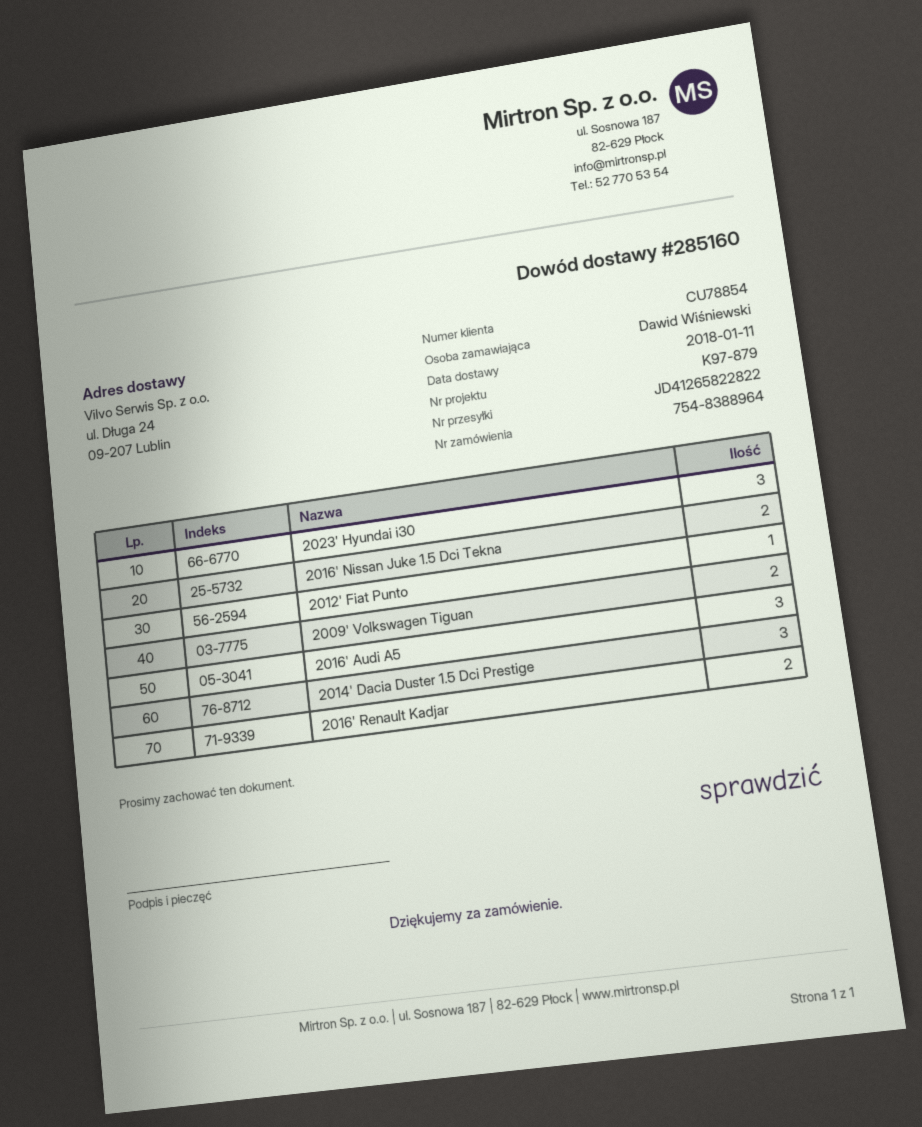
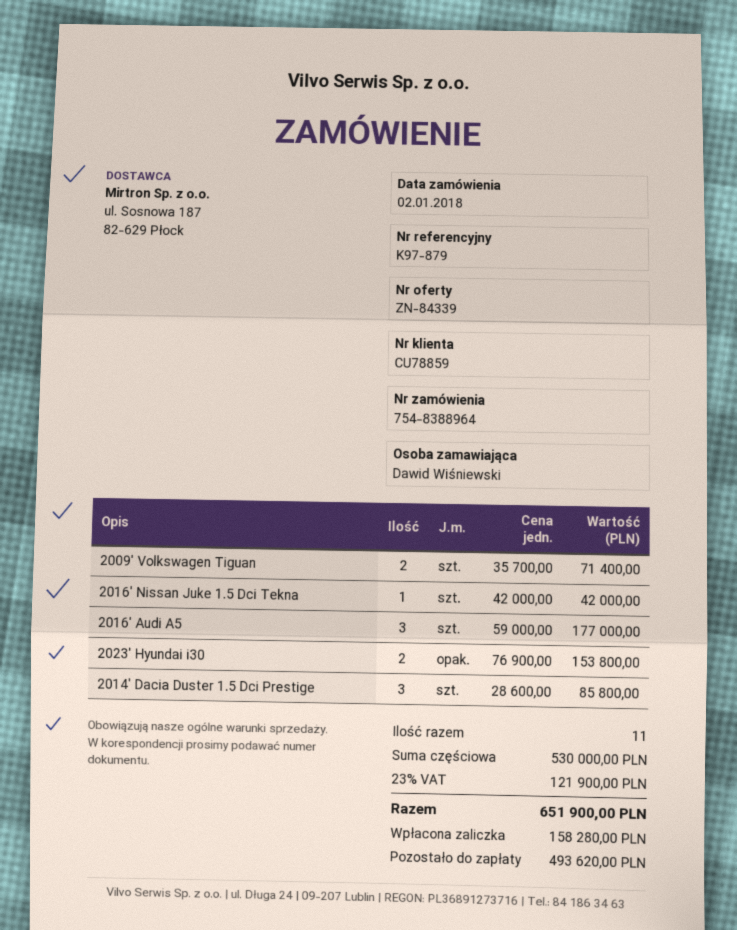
customer number: CU78854 -> CU78859
2023' Hyundai i30: 3 -> 2
2016' Nissan Juke 1.5 Dci Tekna: 2 -> 1
2012' Fiat Punto: 1 -> none
2016' Renault Kadjar: 2 -> none

